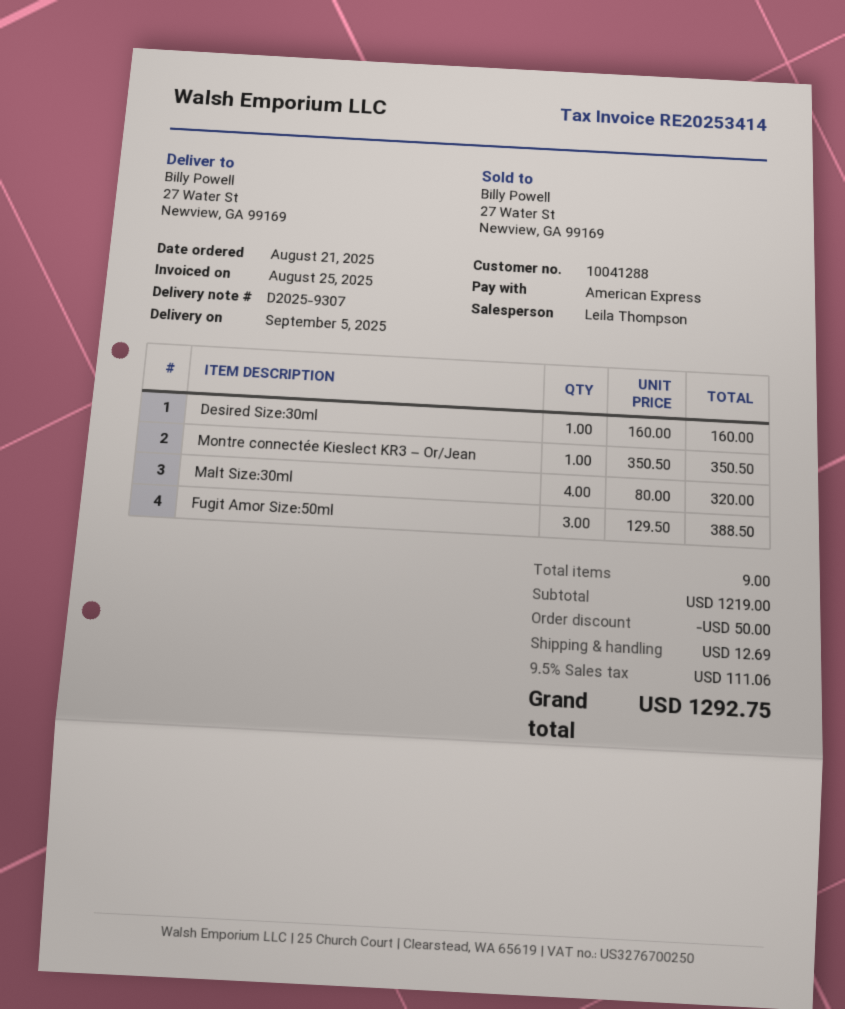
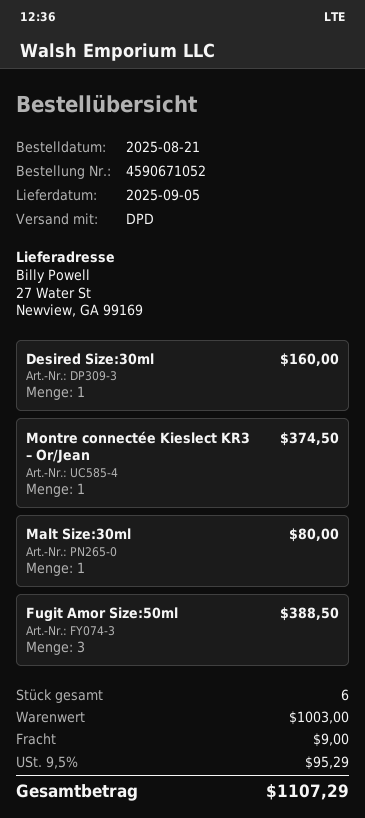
Montre connectée Kieslect KR3 – Or/Jean: 1 for 350.50 -> 1 for 374.50
Malt Size:30ml: 4 for 320.00 -> 1 for 80.00
total quantity: 9 -> 6
subtotal: 1219.00 -> 1003.00
discount: 50.00 -> none
shipping: 12.69 -> 9.00
tax: 9.5% = 111.06 -> 9.5% = 95.29
total: 1292.75 -> 1107.29

